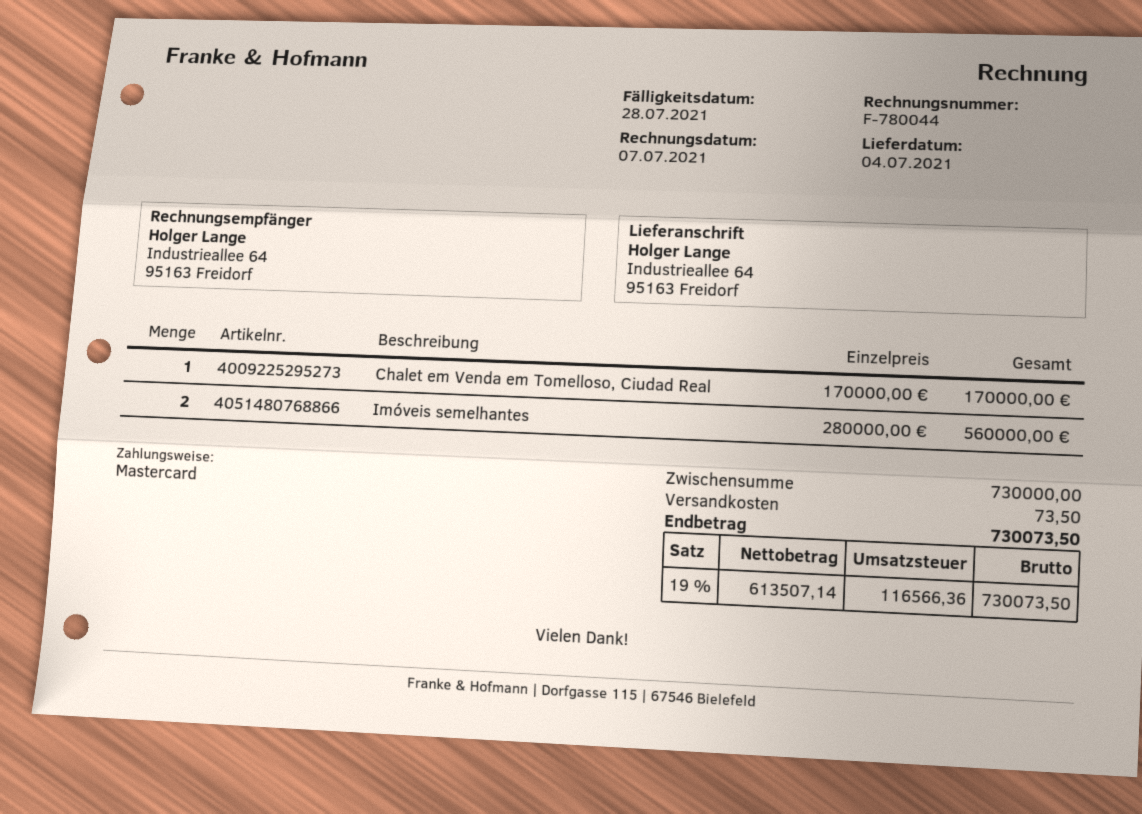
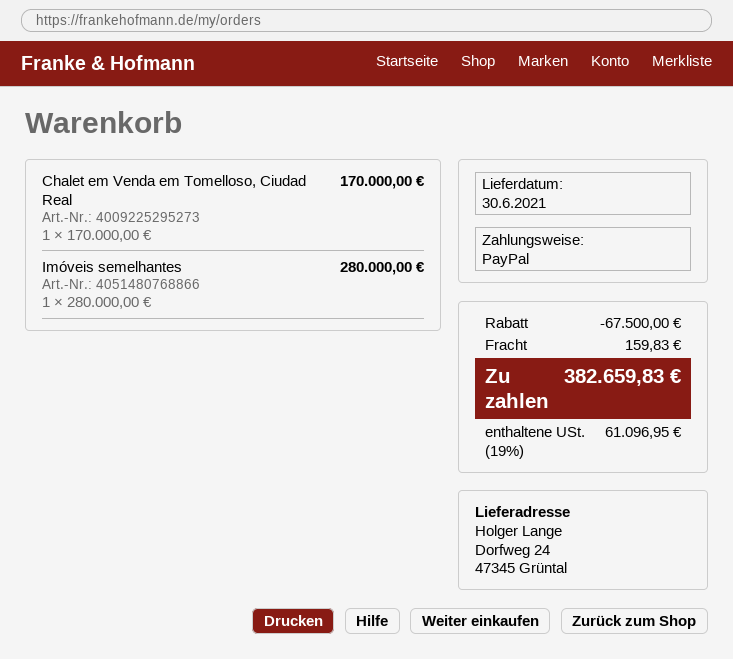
delivery date: 2021-07-04 -> 2021-06-30
payment method: Mastercard -> PayPal
ship to: Industrieallee 64, 95163 Freidorf -> Dorfweg 24, 47345 Grüntal
Imóveis semelhantes: 2 x 280000.00 = 560000.00 -> 1 x 280000.00 = 280000.00
discount: none -> 67500.00
shipping: 73.50 -> 159.83
tax: 19% = 116566.36 -> 19% = 61096.95
total: 730073.50 -> 382659.83

